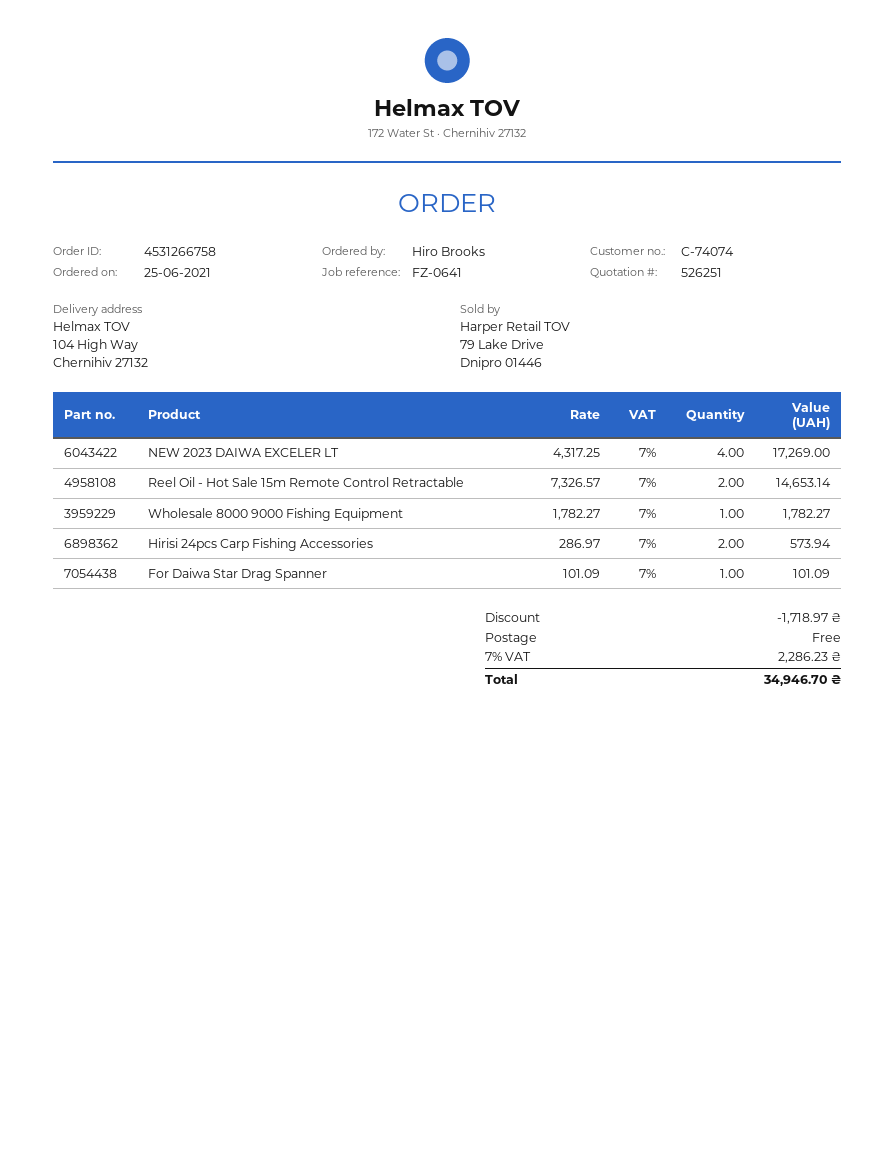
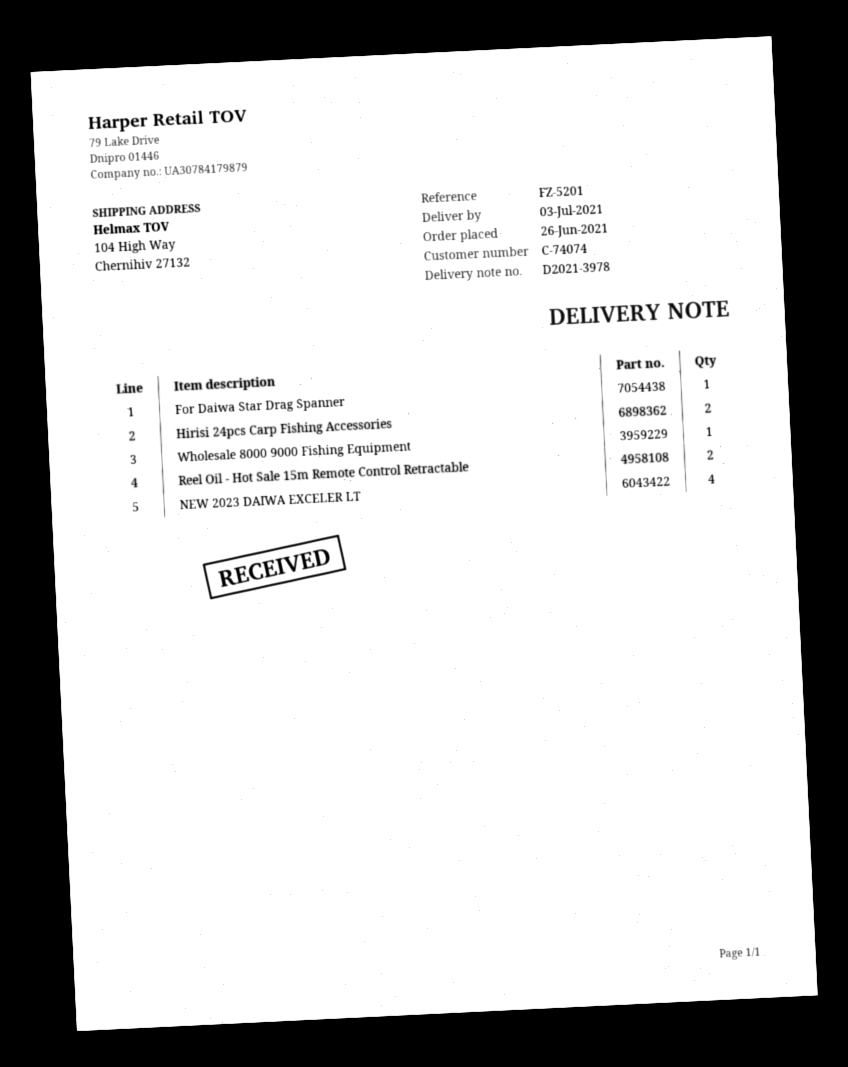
order date: 2021-06-25 -> 2021-06-26
reference: FZ-0641 -> FZ-5201

